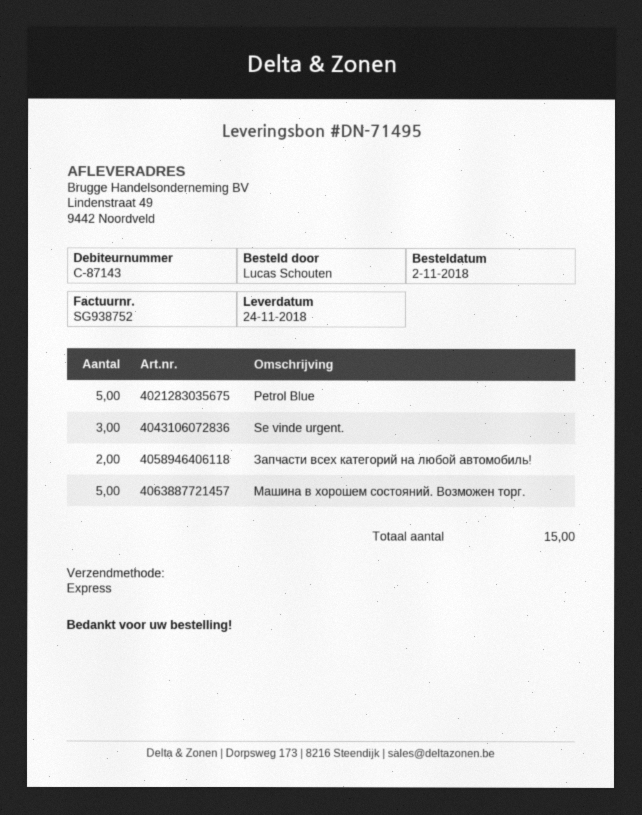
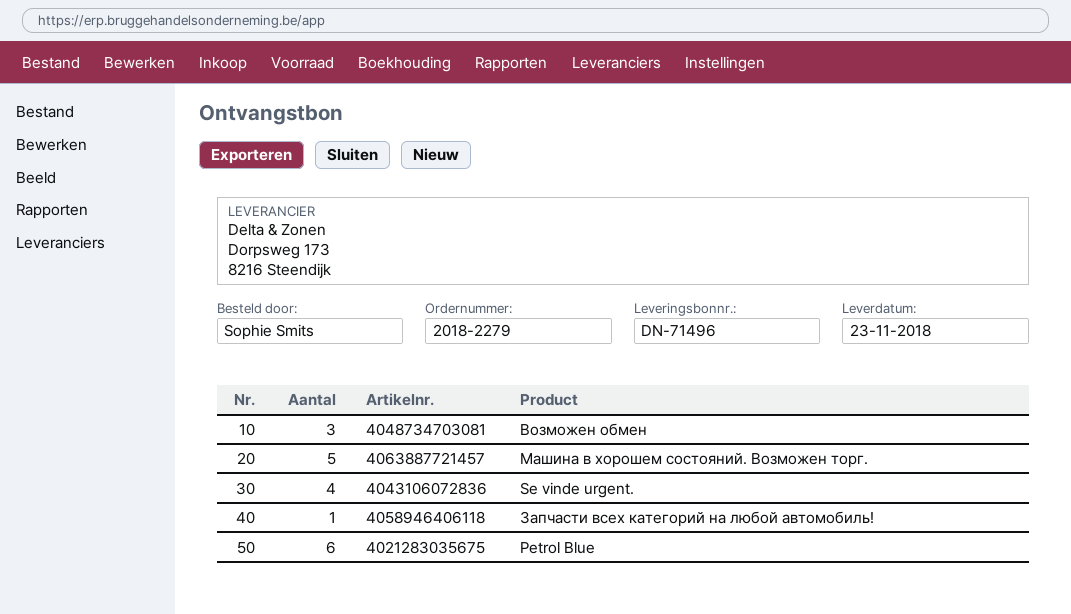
delivery note number: DN-71495 -> DN-71496
delivery date: 2018-11-24 -> 2018-11-23
ordered by: Lucas Schouten -> Sophie Smits
Petrol Blue: 5 -> 6
Se vinde urgent.: 3 -> 4
Запчасти всех категорий на любой автомобиль!: 2 -> 1
Возможен обмен: none -> 3

